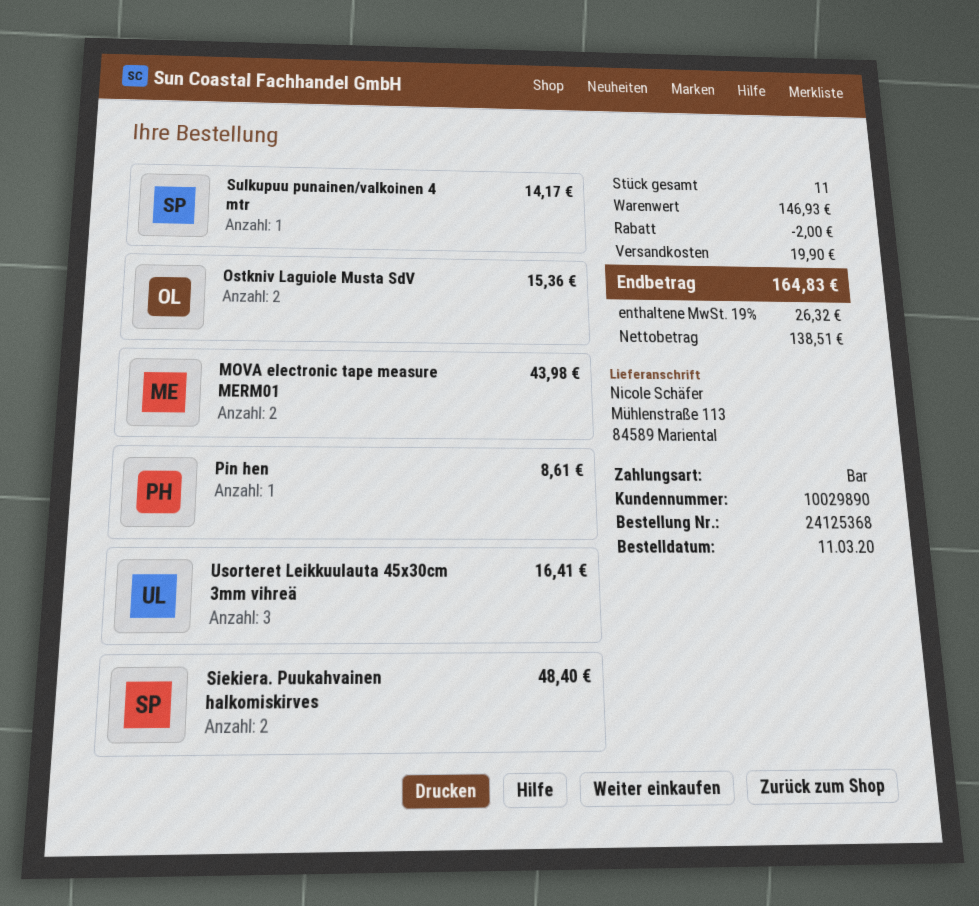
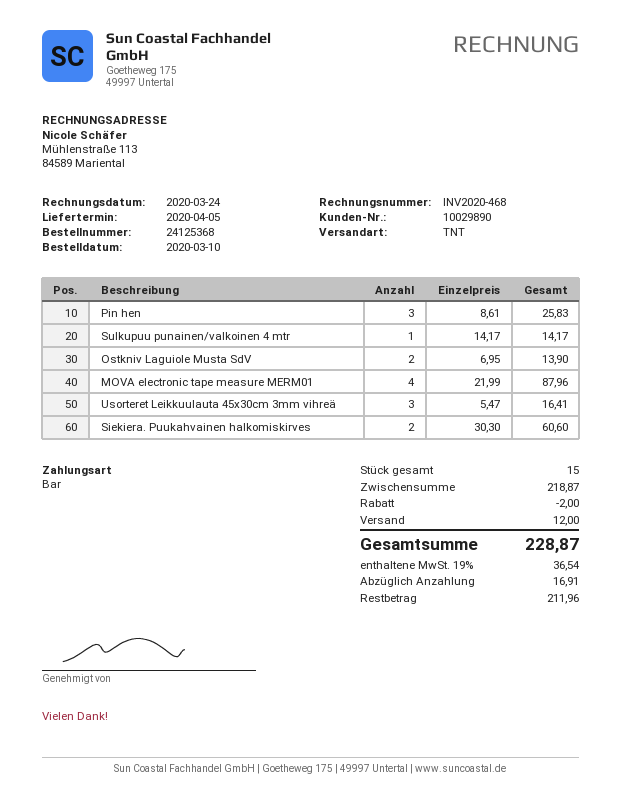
order date: 2020-03-11 -> 2020-03-10
Ostkniv Laguiole Musta SdV: 2 for 15.36 -> 2 for 13.90
MOVA electronic tape measure MERM01: 2 for 43.98 -> 4 for 87.96
Pin hen: 1 for 8.61 -> 3 for 25.83
Siekiera. Puukahvainen halkomiskirves: 2 for 48.40 -> 2 for 60.60
total quantity: 11 -> 15
subtotal: 146.93 -> 218.87
shipping: 19.90 -> 12.00
tax: 19% = 26.32 -> 19% = 36.54
total: 164.83 -> 228.87

